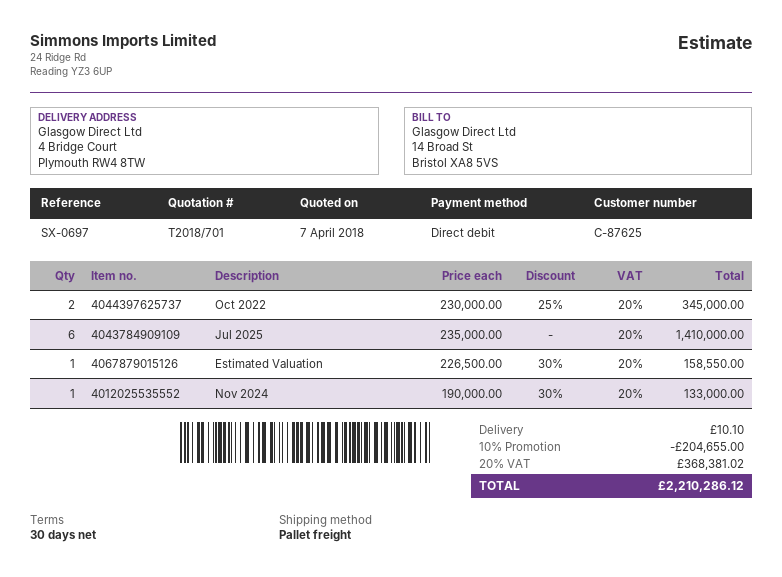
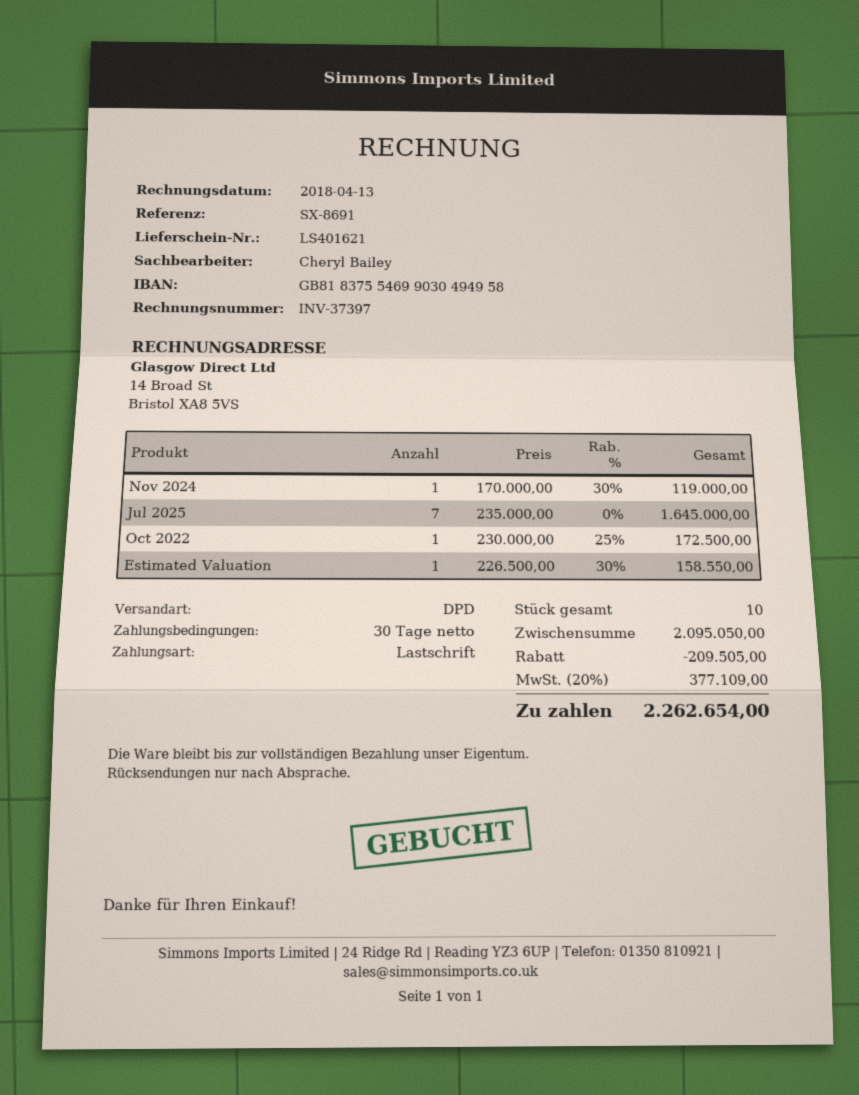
reference: SX-0697 -> SX-8691
shipping method: pallet freight -> DPD
Oct 2022: 2 x 230000.00 - 25% = 345000.00 -> 1 x 230000.00 - 25% = 172500.00
Jul 2025: 6 x 235000.00 = 1410000.00 -> 7 x 235000.00 = 1645000.00
Nov 2024: 1 x 190000.00 - 30% = 133000.00 -> 1 x 170000.00 - 30% = 119000.00
discount: 204655.00 -> 209505.00
shipping: 10.10 -> none
tax: 20% = 368381.02 -> 20% = 377109.00
total: 2210286.12 -> 2262654.00

